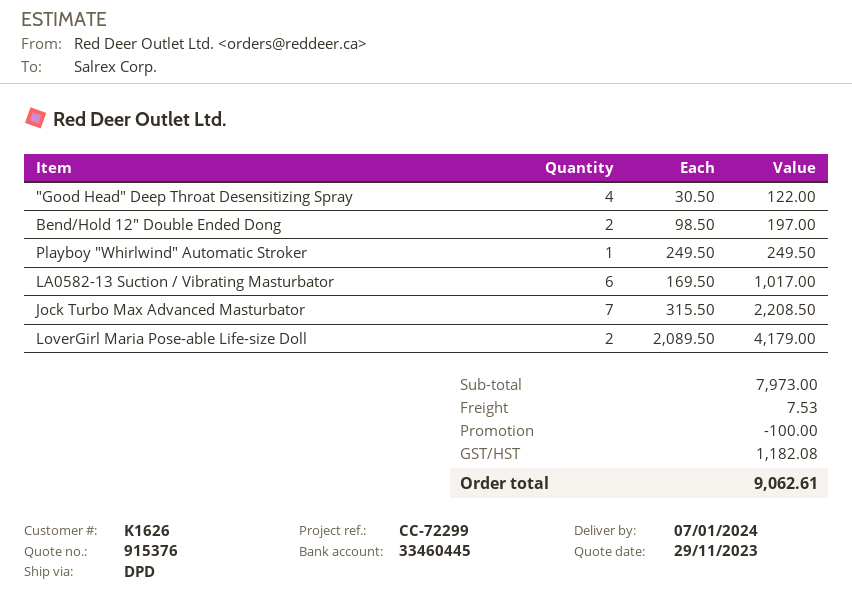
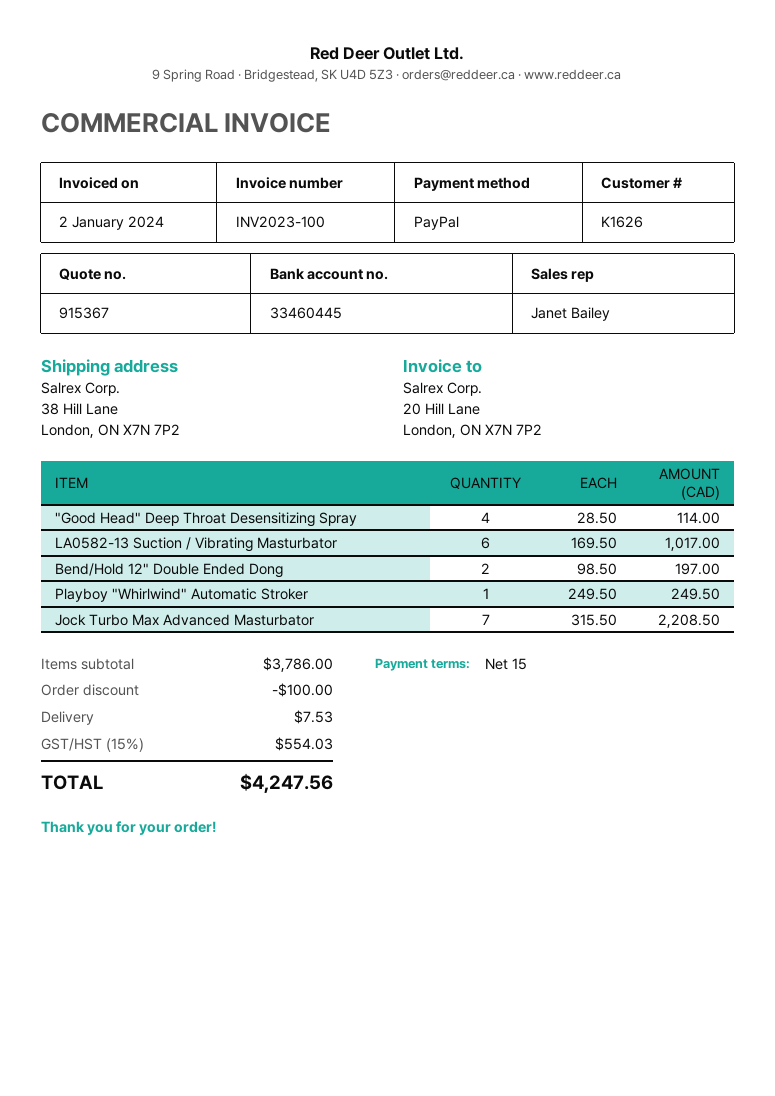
quote number: 915376 -> 915367
"Good Head" Deep Throat Desensitizing Spray: 4 x 30.50 = 122.00 -> 4 x 28.50 = 114.00
LoverGirl Maria Pose-able Life-size Doll: 2 x 2089.50 = 4179.00 -> none
subtotal: 7973.00 -> 3786.00
tax: 1182.08 -> 554.03
total: 9062.61 -> 4247.56

